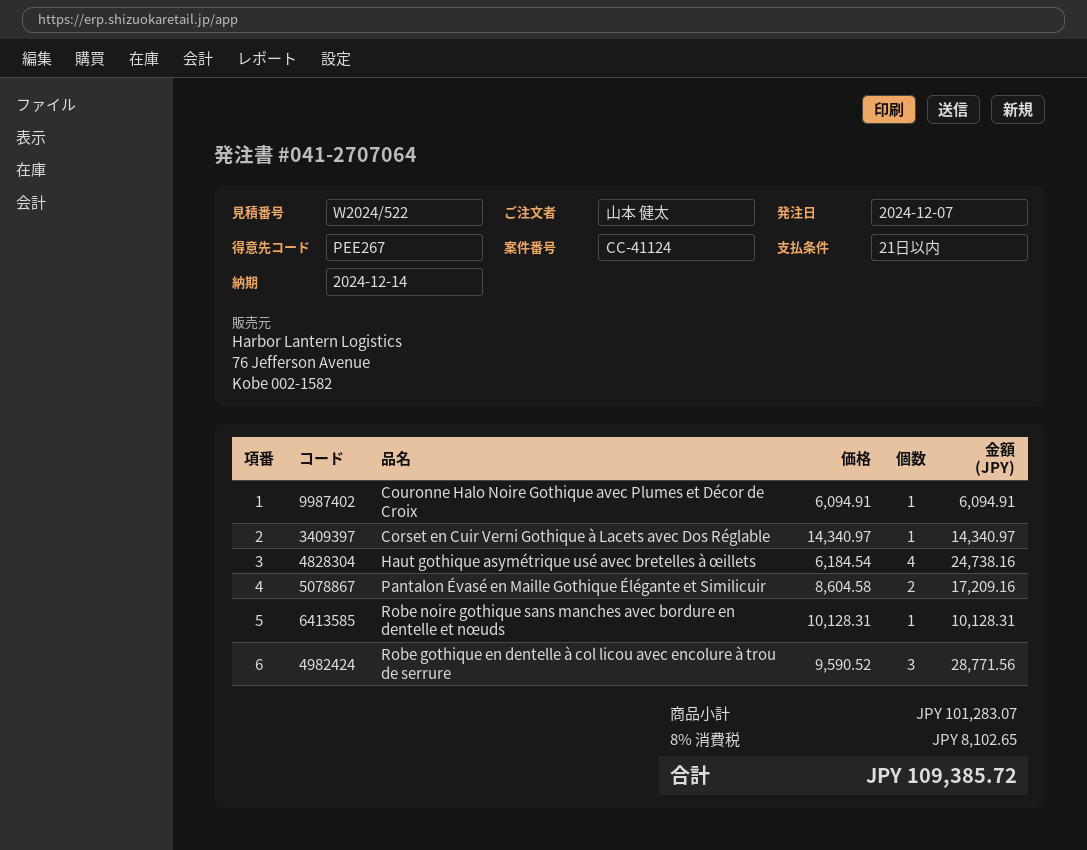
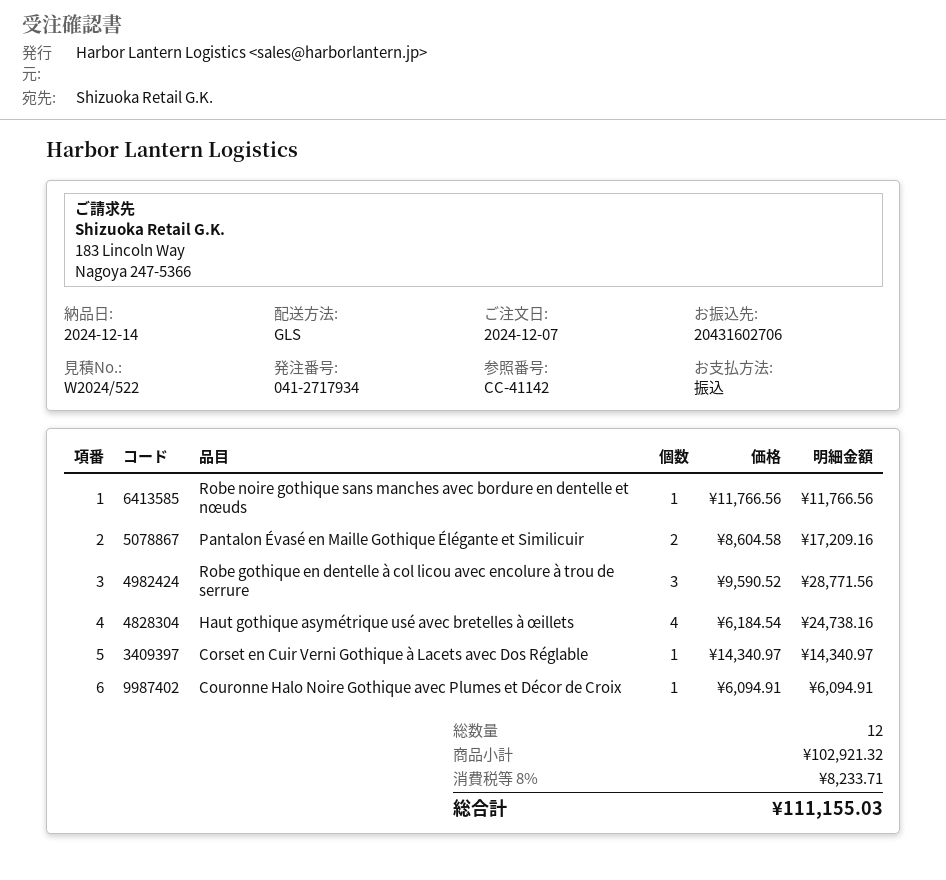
order number: 041-2707064 -> 041-2717934
reference: CC-41124 -> CC-41142
Robe noire gothique sans manches avec bordure en dentelle et nœuds: 1 x 10128.31 = 10128.31 -> 1 x 11766.56 = 11766.56
subtotal: 101283.07 -> 102921.32
tax: 8% = 8102.65 -> 8% = 8233.71
total: 109385.72 -> 111155.03

